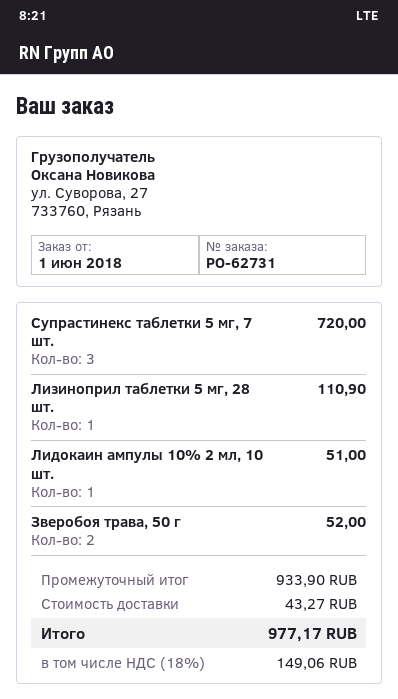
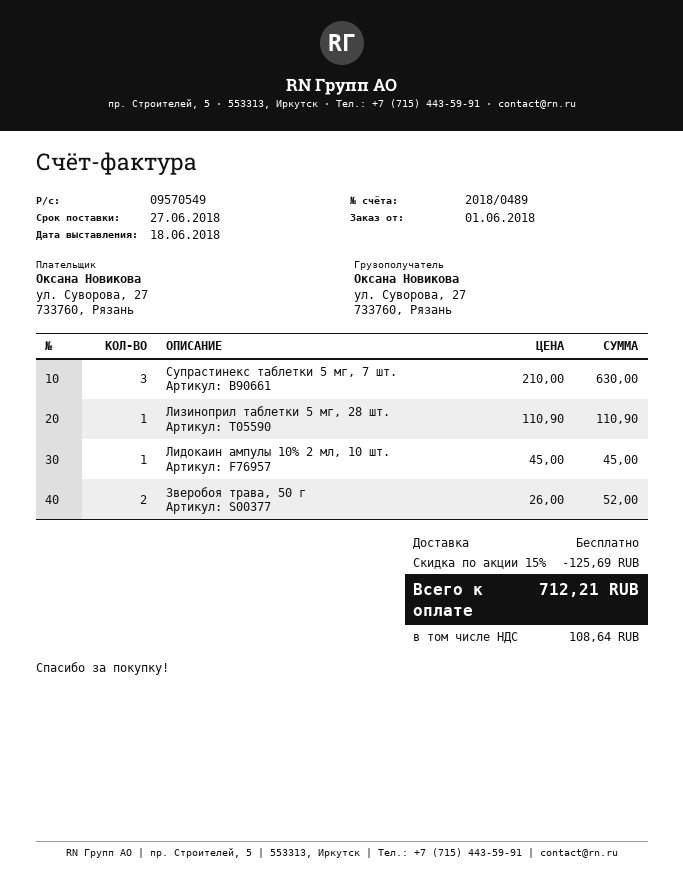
Супрастинекс таблетки 5 мг, 7 шт.: 3 for 720.00 -> 3 for 630.00
Лидокаин ампулы 10% 2 мл, 10 шт.: 1 for 51.00 -> 1 for 45.00
discount: none -> 15% = 125.69
shipping: 43.27 -> 0.00
tax: 149.06 -> 108.64
total: 977.17 -> 712.21

